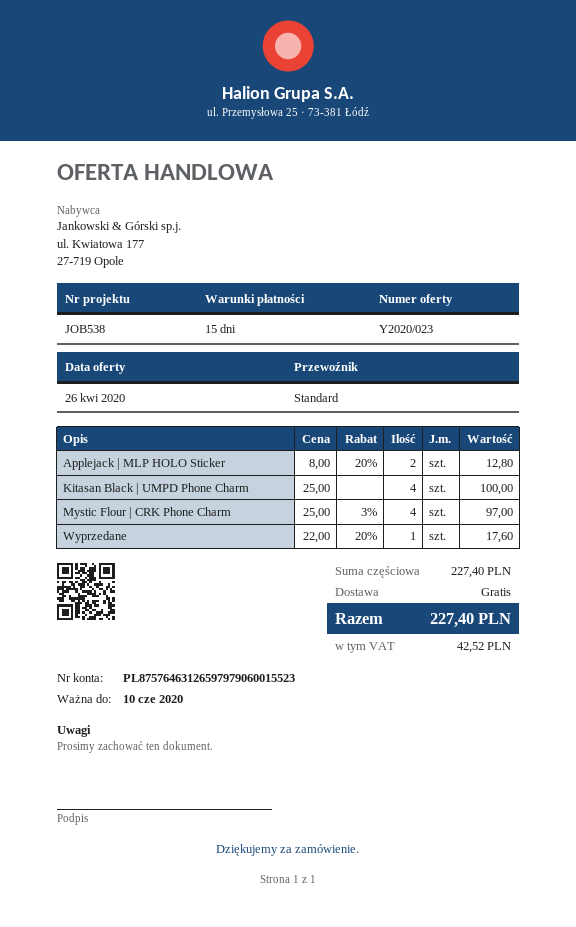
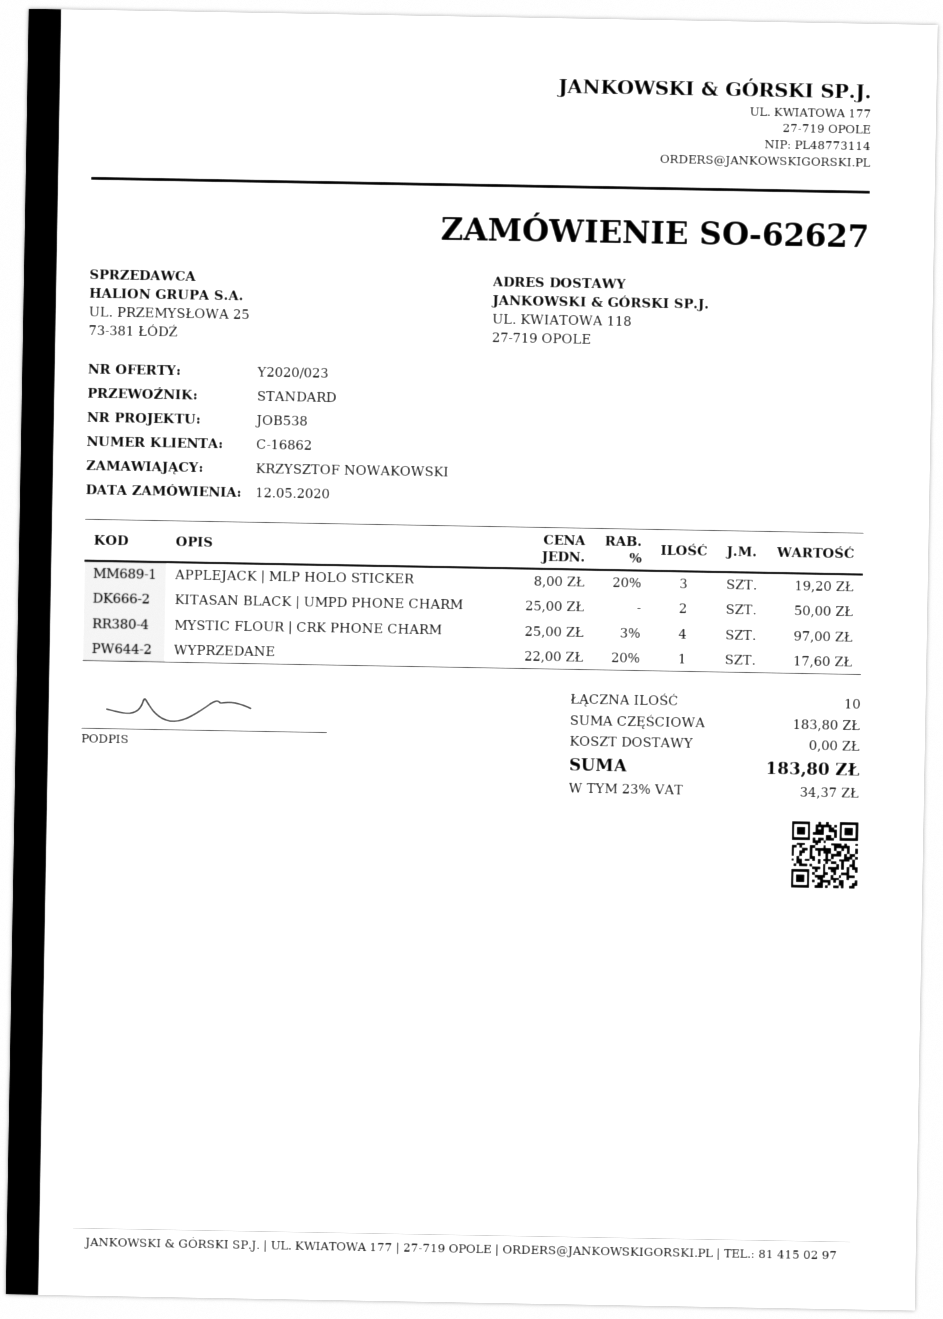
Applejack | MLP HOLO Sticker: 2 x 8.00 - 20% = 12.80 -> 3 x 8.00 - 20% = 19.20
Kitasan Black | UMPD Phone Charm: 4 x 25.00 = 100.00 -> 2 x 25.00 = 50.00
subtotal: 227.40 -> 183.80
tax: 42.52 -> 34.37
total: 227.40 -> 183.80

